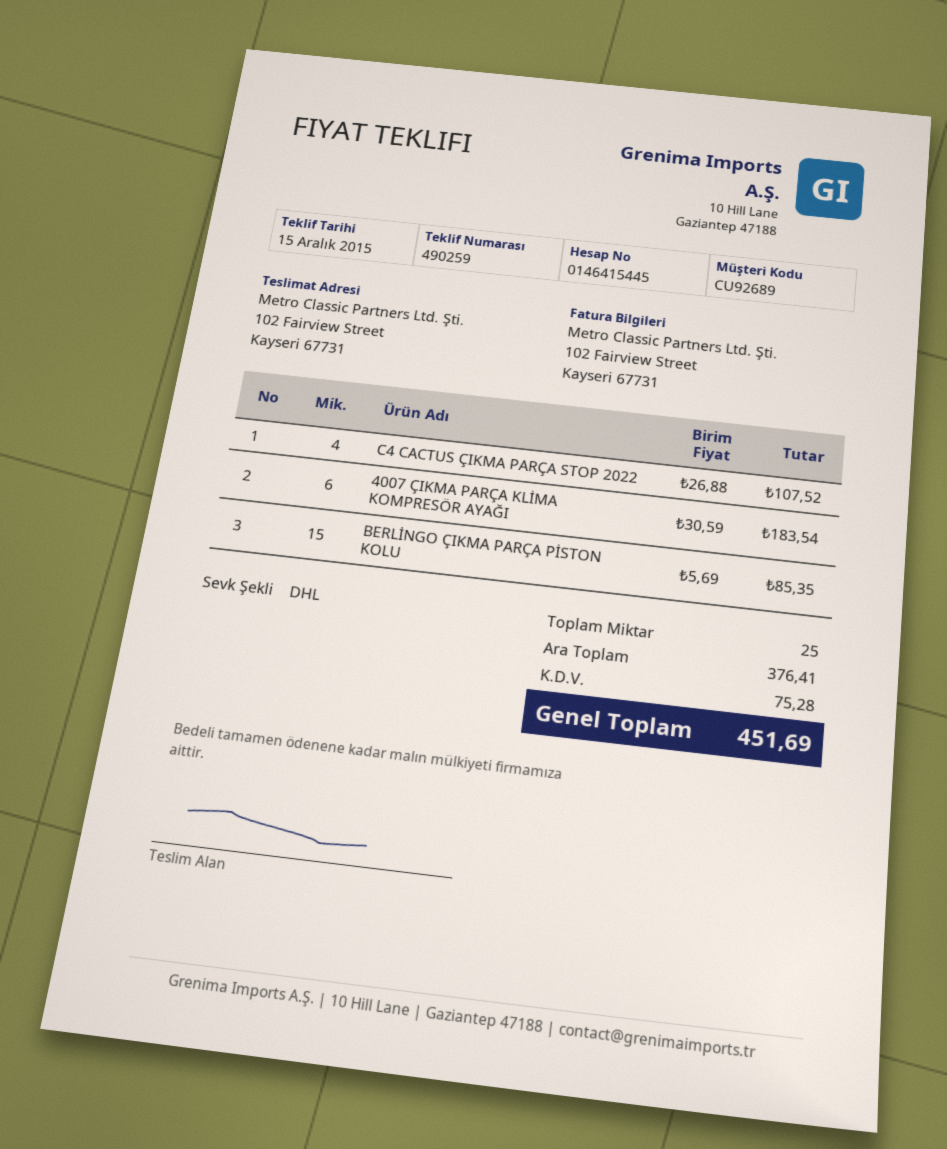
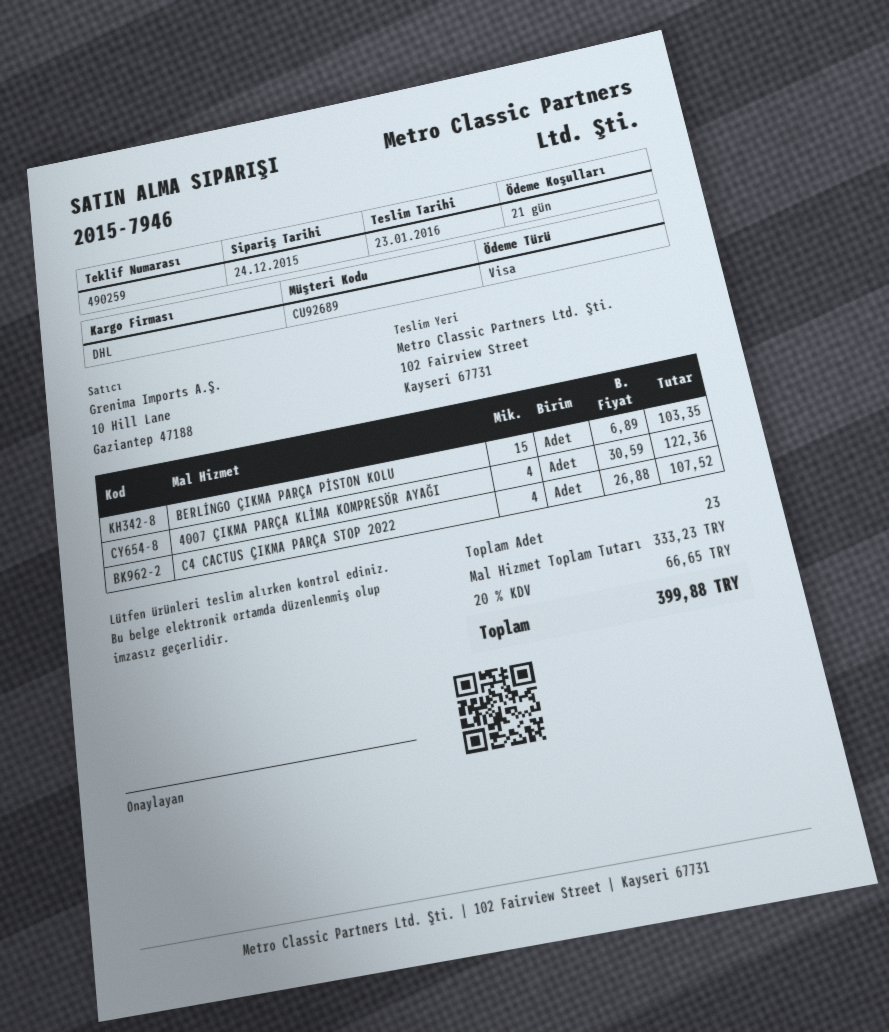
4007 ÇIKMA PARÇA KLİMA KOMPRESÖR AYAĞI: 6 x 30.59 = 183.54 -> 4 x 30.59 = 122.36
BERLİNGO ÇIKMA PARÇA PİSTON KOLU: 15 x 5.69 = 85.35 -> 15 x 6.89 = 103.35
total quantity: 25 -> 23
subtotal: 376.41 -> 333.23
tax: 75.28 -> 66.65
total: 451.69 -> 399.88

